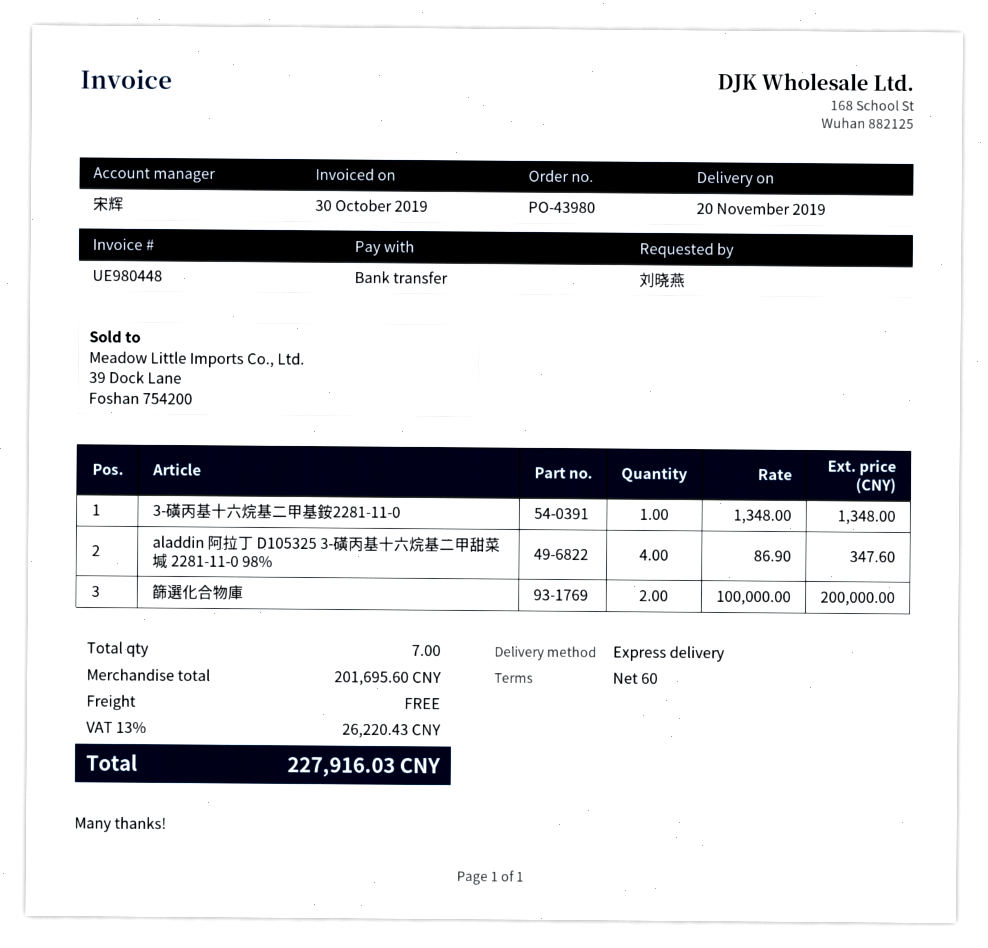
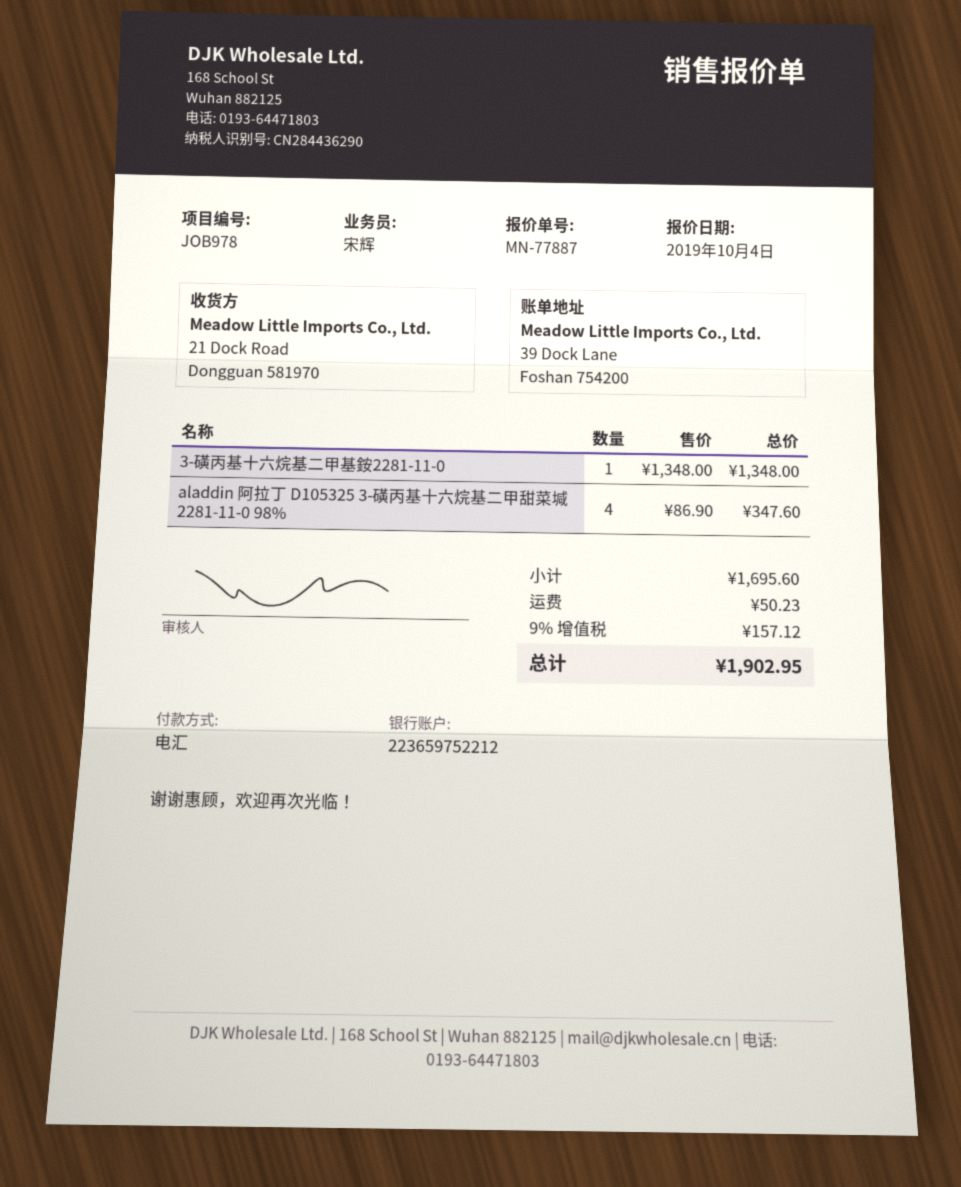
篩選化合物庫: 2 x 100000.00 = 200000.00 -> none
subtotal: 201695.60 -> 1695.60
shipping: 0.00 -> 50.23
tax: 13% = 26220.43 -> 9% = 157.12
total: 227916.03 -> 1902.95

